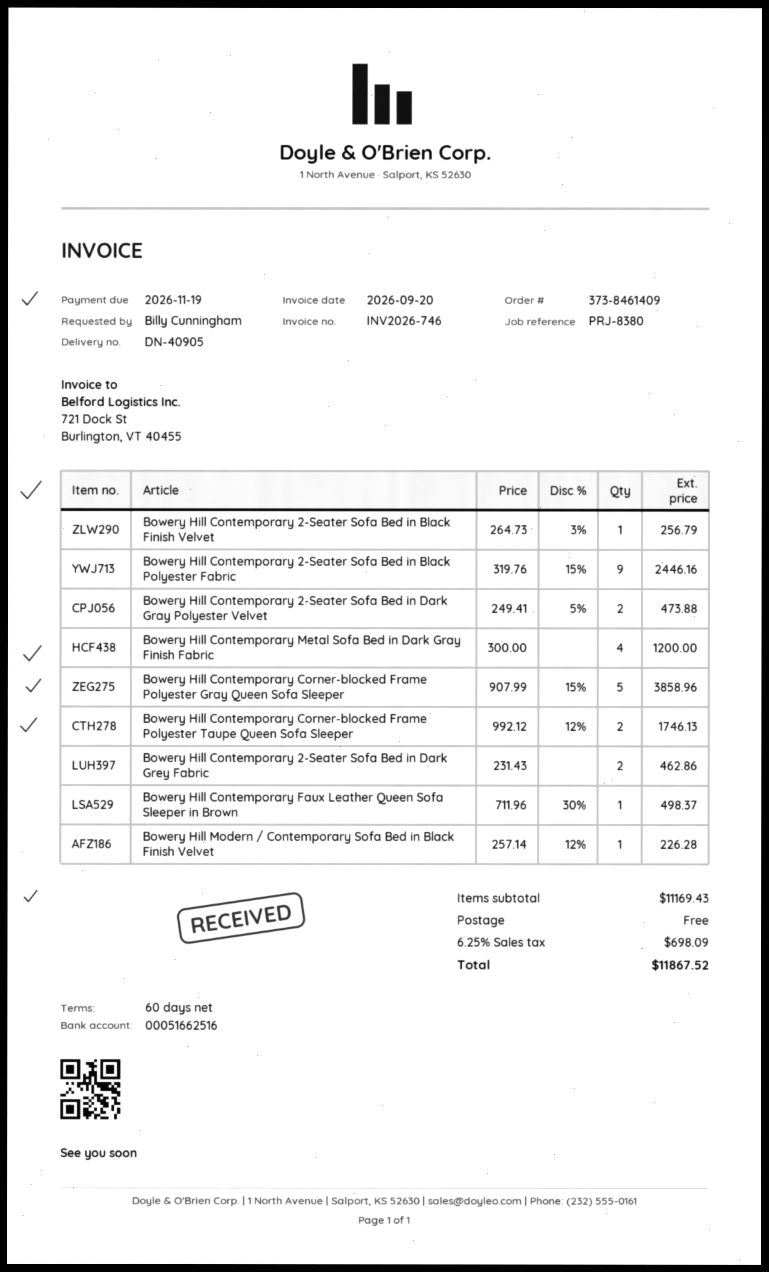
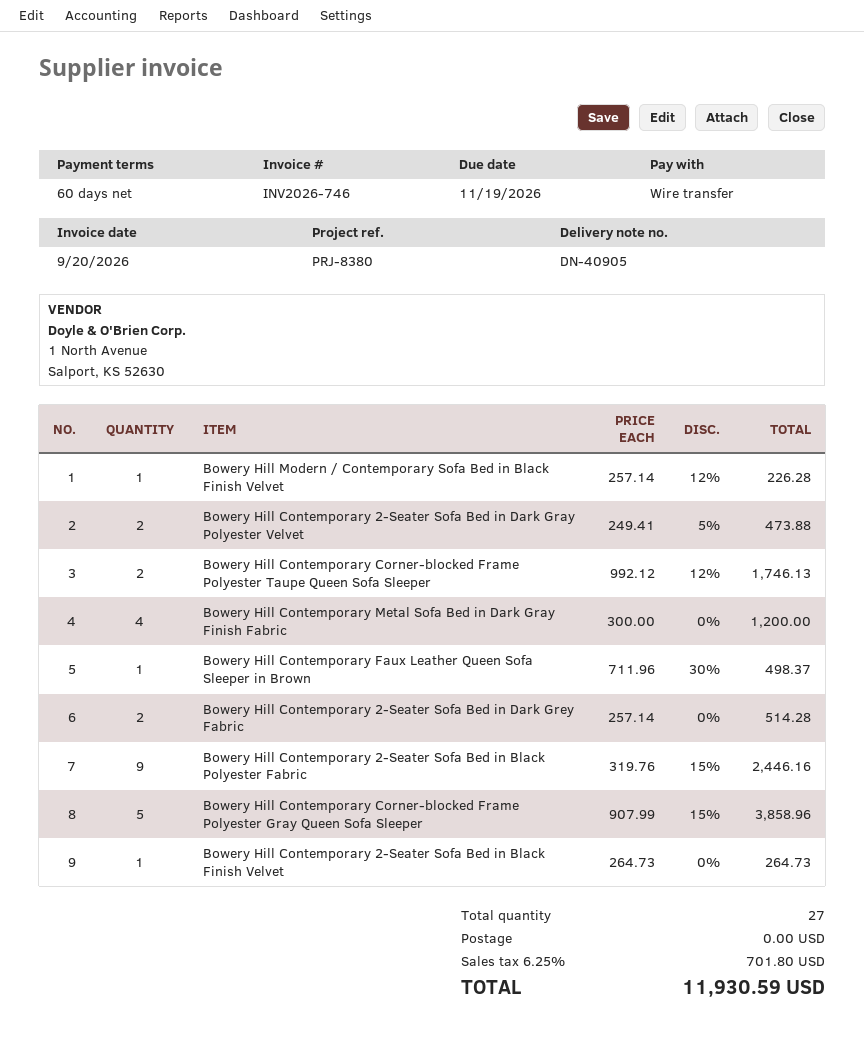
Bowery Hill Contemporary 2-Seater Sofa Bed in Black Finish Velvet: 1 x 264.73 - 3% = 256.79 -> 1 x 264.73 = 264.73
Bowery Hill Contemporary 2-Seater Sofa Bed in Dark Grey Fabric: 2 x 231.43 = 462.86 -> 2 x 257.14 = 514.28
tax: 6.25% = 698.09 -> 6.25% = 701.80
total: 11867.52 -> 11930.59

